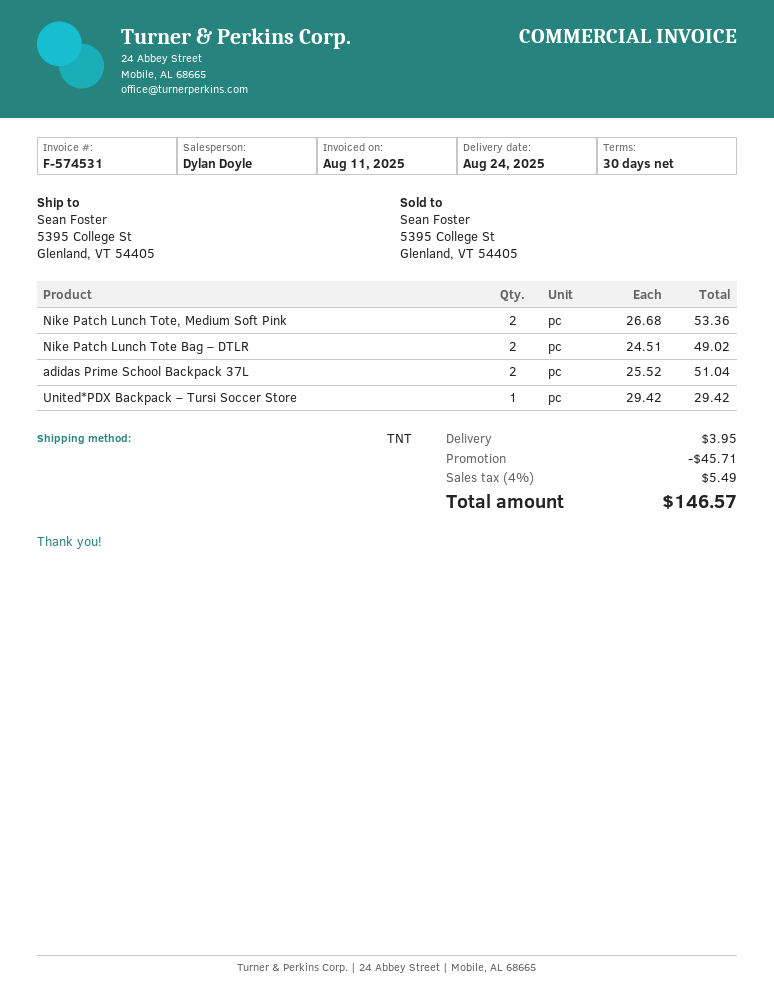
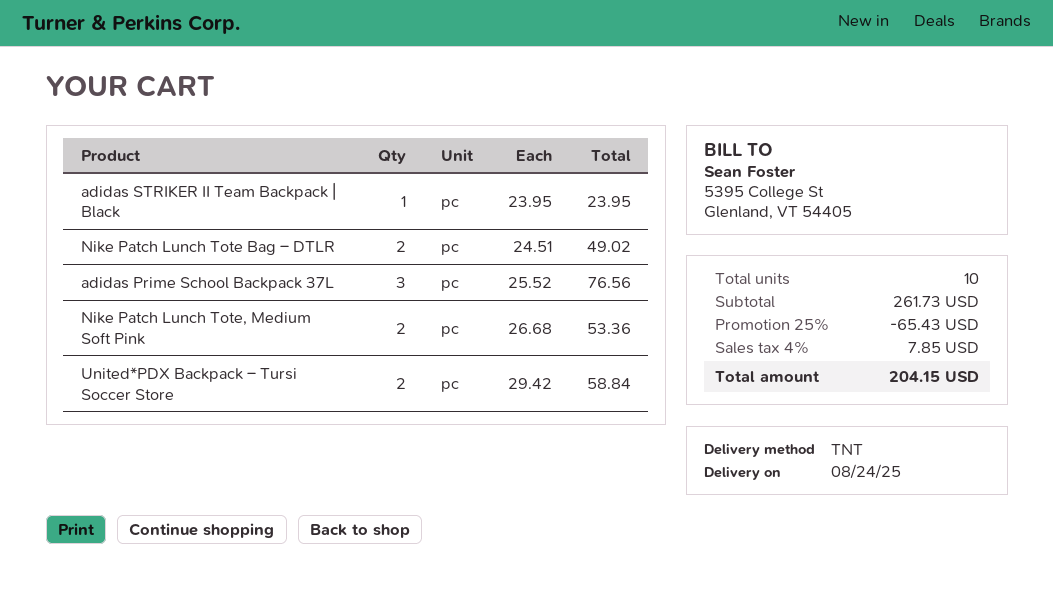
adidas Prime School Backpack 37L: 2 x 25.52 = 51.04 -> 3 x 25.52 = 76.56
United*PDX Backpack – Tursi Soccer Store: 1 x 29.42 = 29.42 -> 2 x 29.42 = 58.84
adidas STRIKER II Team Backpack | Black: none -> 1 x 23.95 = 23.95
discount: 45.71 -> 65.43
shipping: 3.95 -> none
tax: 4% = 5.49 -> 4% = 7.85
total: 146.57 -> 204.15

